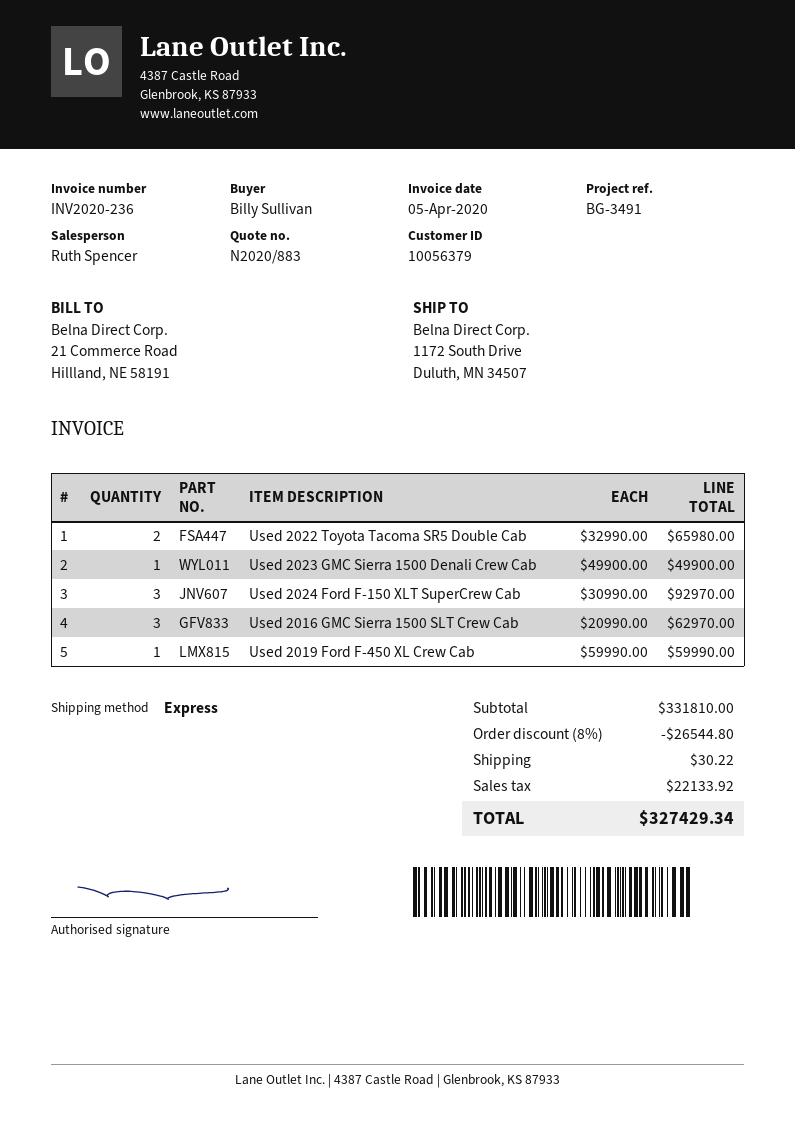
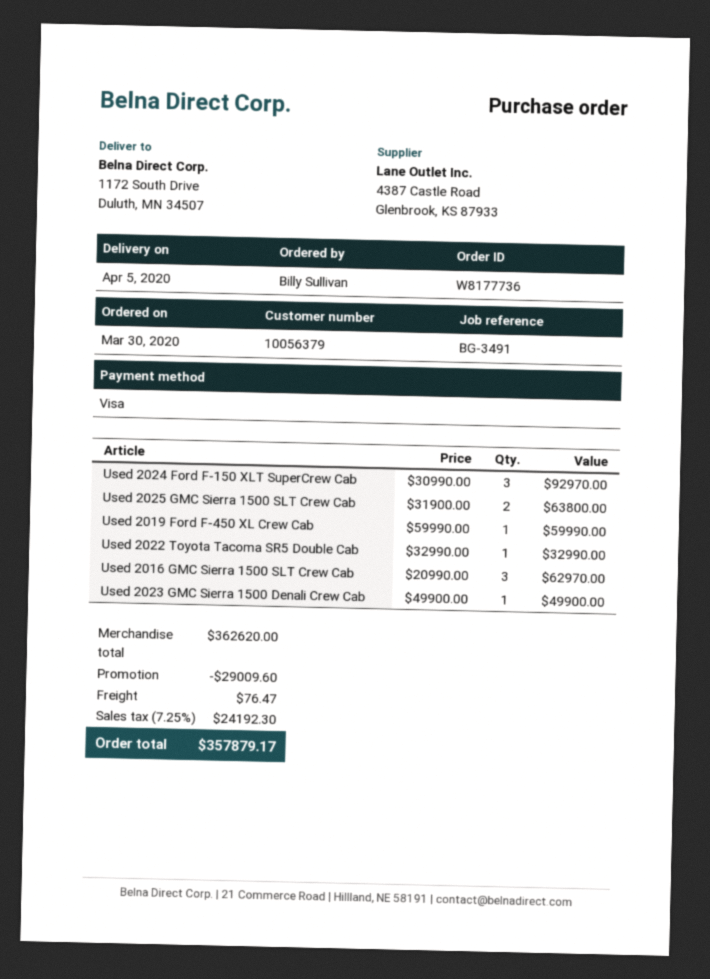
Used 2022 Toyota Tacoma SR5 Double Cab: 2 x 32990.00 = 65980.00 -> 1 x 32990.00 = 32990.00
Used 2025 GMC Sierra 1500 SLT Crew Cab: none -> 2 x 31900.00 = 63800.00
subtotal: 331810.00 -> 362620.00
discount: 26544.80 -> 29009.60
shipping: 30.22 -> 76.47
tax: 22133.92 -> 24192.30
total: 327429.34 -> 357879.17

